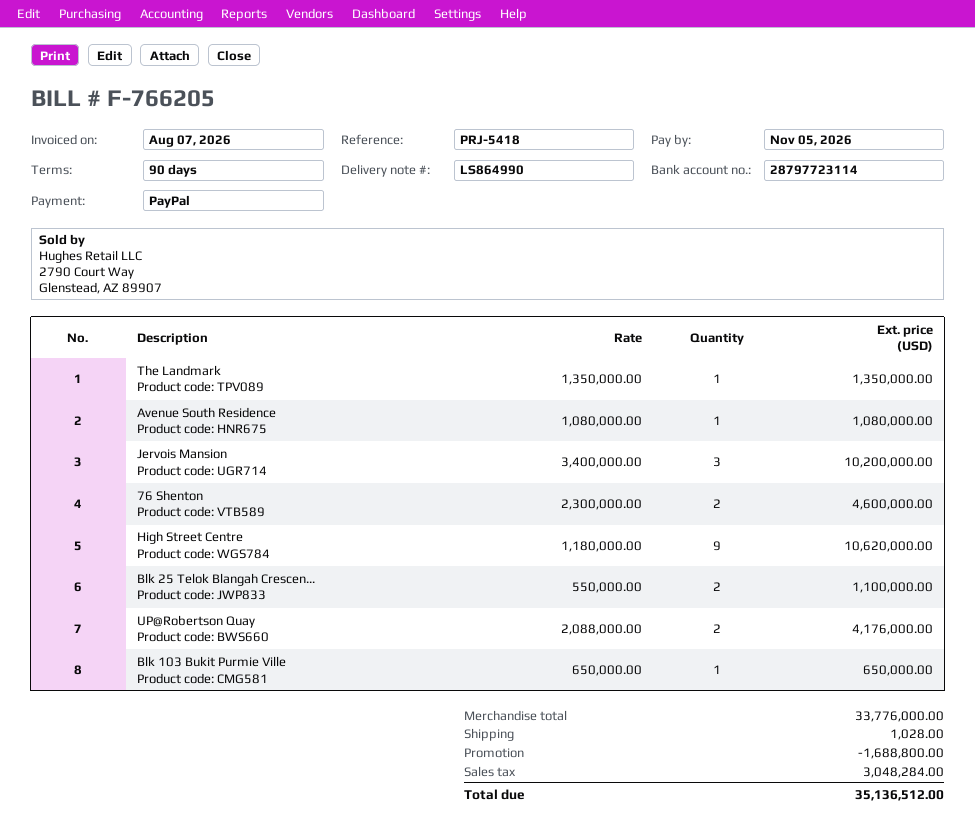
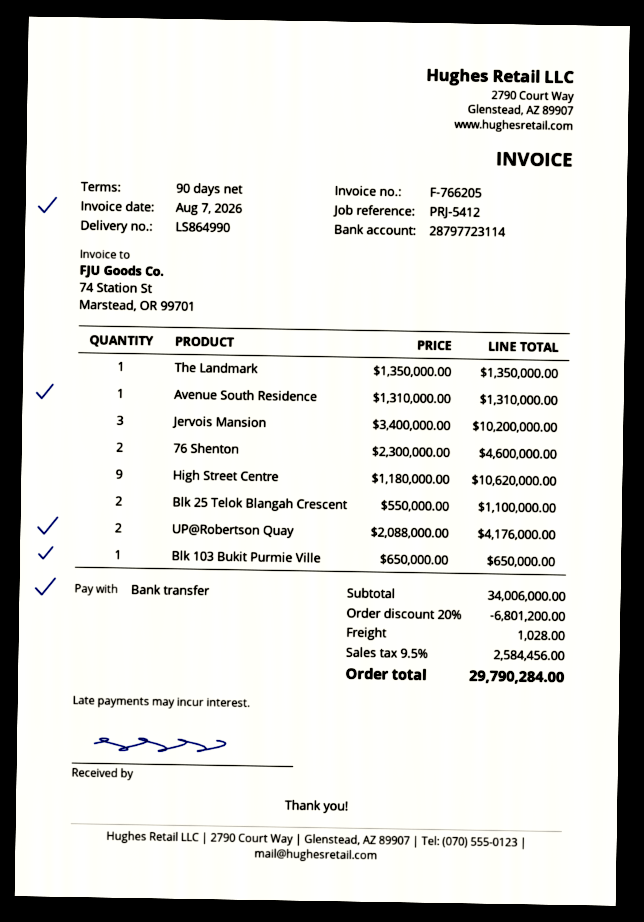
reference: PRJ-5418 -> PRJ-5412
payment method: PayPal -> bank transfer
Avenue South Residence: 1 x 1080000.00 = 1080000.00 -> 1 x 1310000.00 = 1310000.00
subtotal: 33776000.00 -> 34006000.00
discount: 1688800.00 -> 6801200.00
tax: 3048284.00 -> 2584456.00
total: 35136512.00 -> 29790284.00

